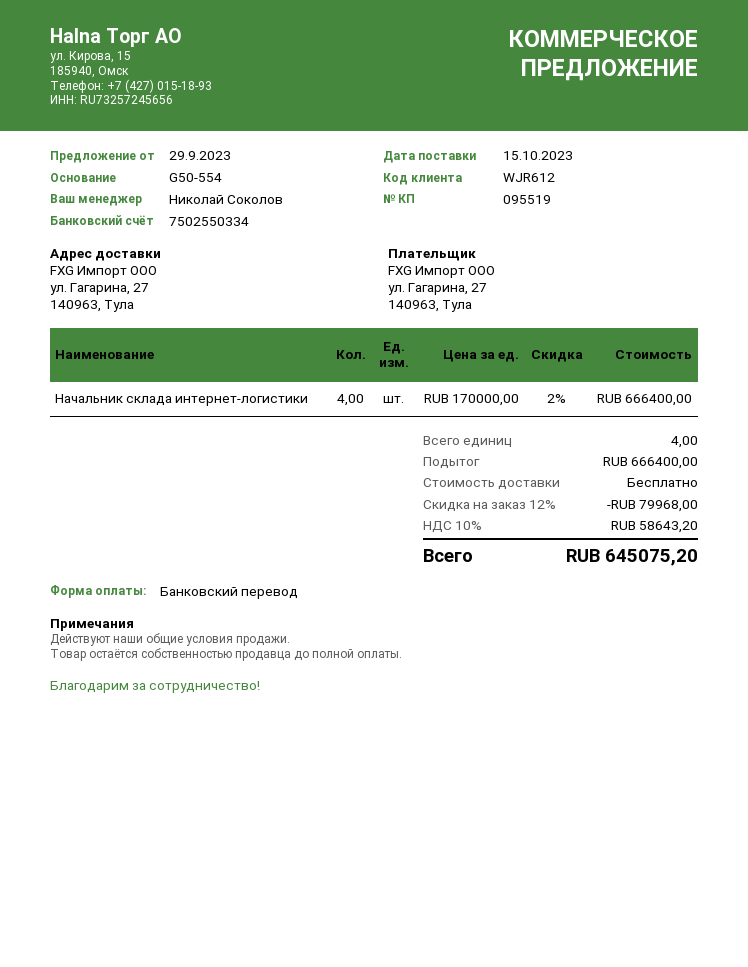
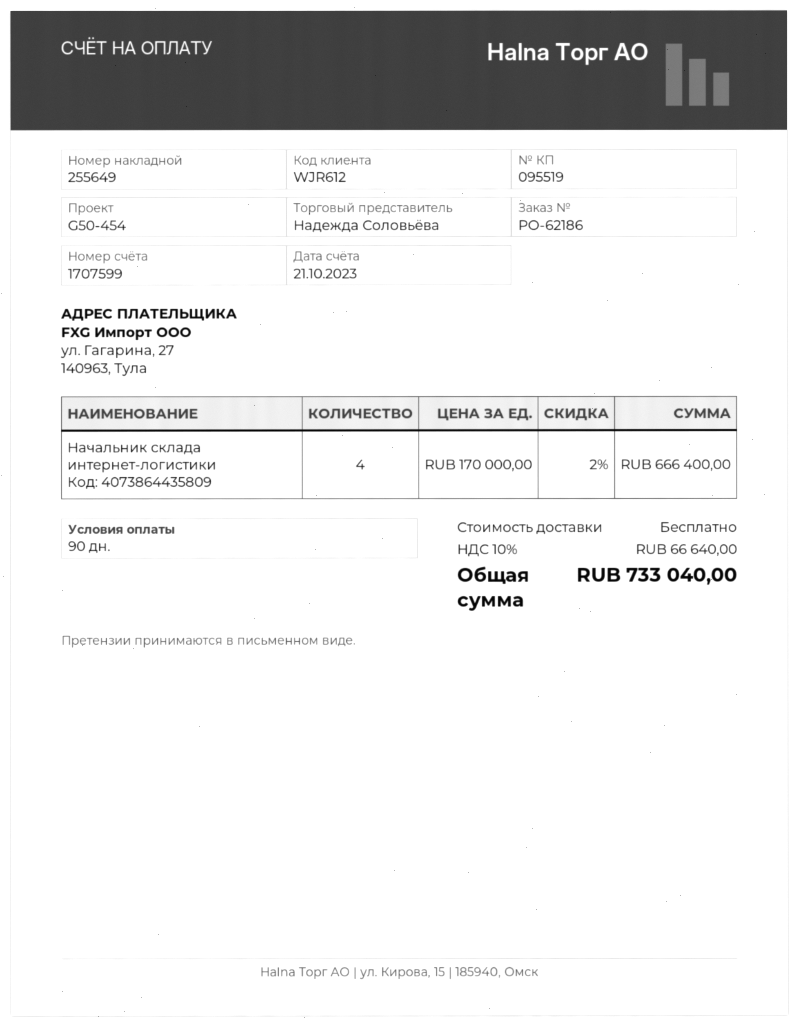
reference: G50-554 -> G50-454
sales rep: Николай Соколов -> Надежда Соловьёва
discount: 12% = 79968.00 -> none
tax: 10% = 58643.20 -> 10% = 66640.00
total: 645075.20 -> 733040.00

